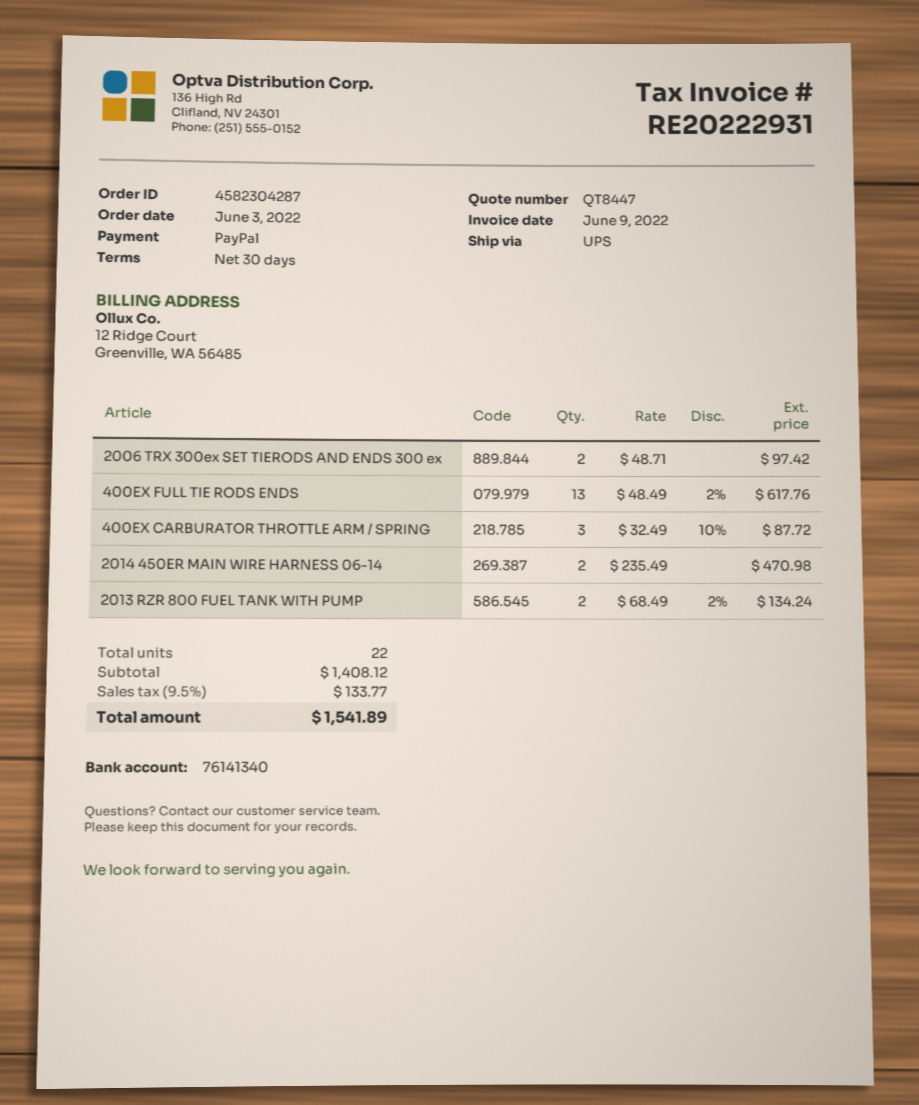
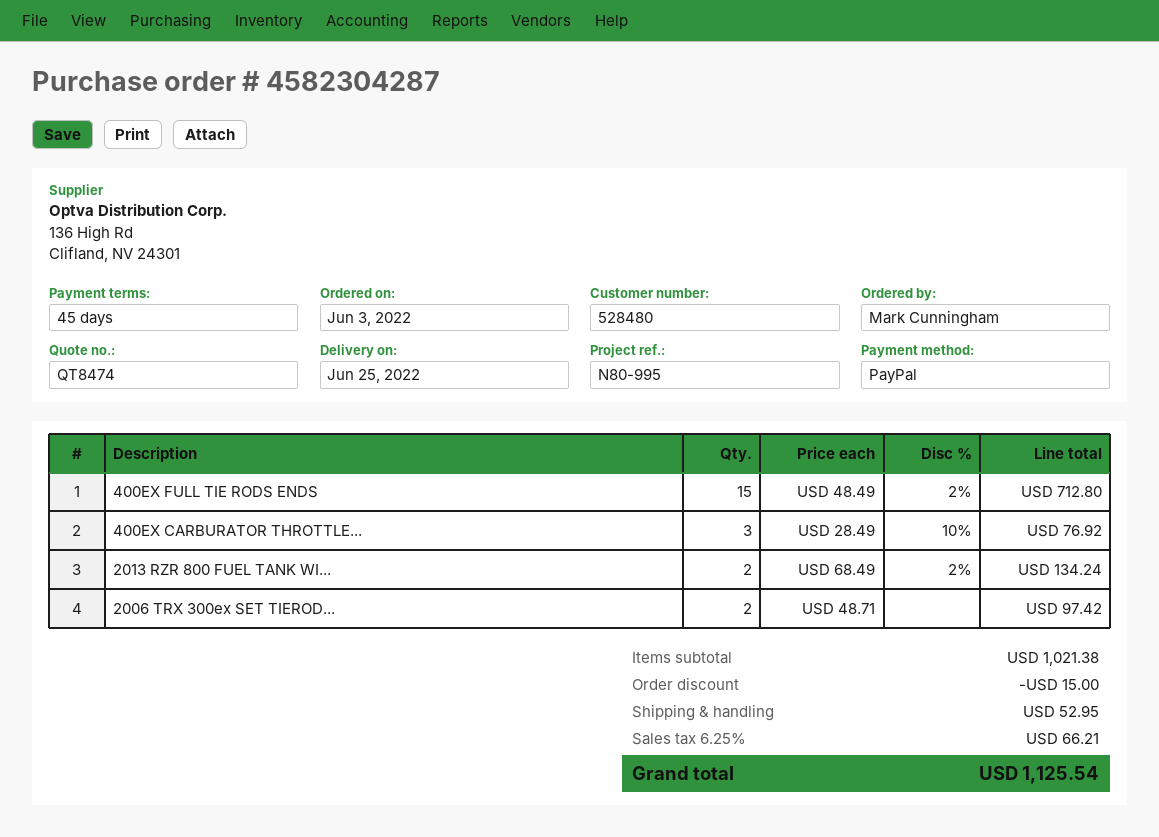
quote number: QT8447 -> QT8474
payment terms: 30 days -> 45 days
400EX FULL TIE RODS ENDS: 13 x 48.49 - 2% = 617.76 -> 15 x 48.49 - 2% = 712.80
400EX CARBURATOR THROTTLE ARM / SPRING: 3 x 32.49 - 10% = 87.72 -> 3 x 28.49 - 10% = 76.92
2014 450ER MAIN WIRE HARNESS 06-14: 2 x 235.49 = 470.98 -> none
subtotal: 1408.12 -> 1021.38
discount: none -> 15.00
shipping: none -> 52.95
tax: 9.5% = 133.77 -> 6.25% = 66.21
total: 1541.89 -> 1125.54

